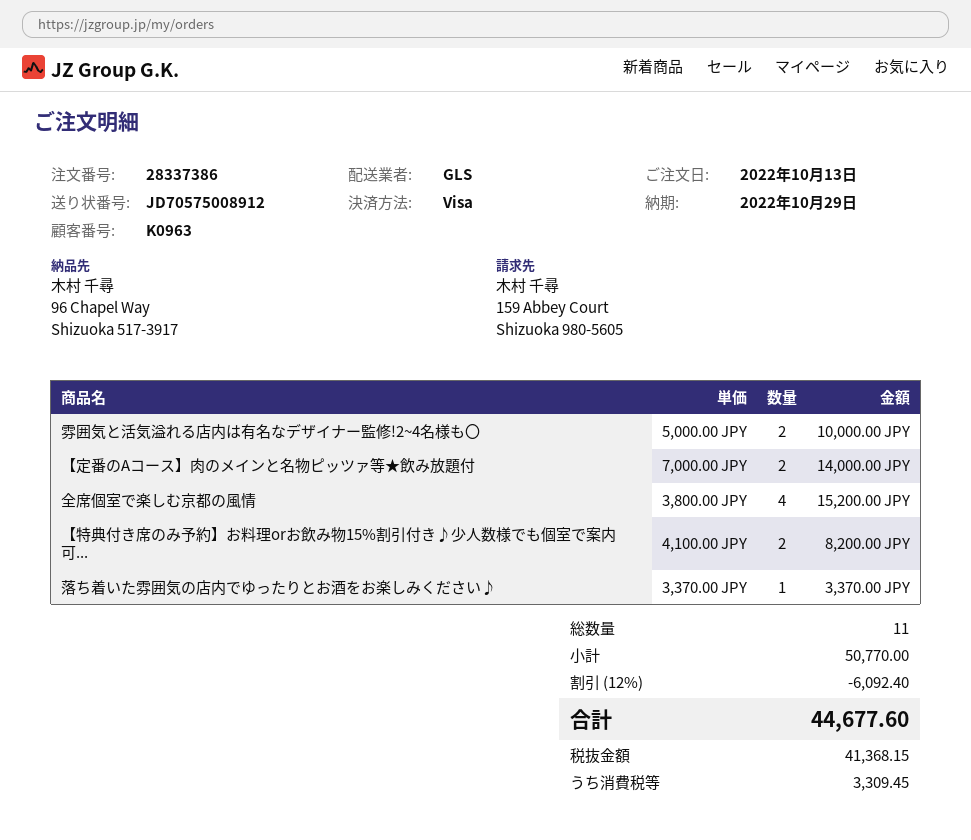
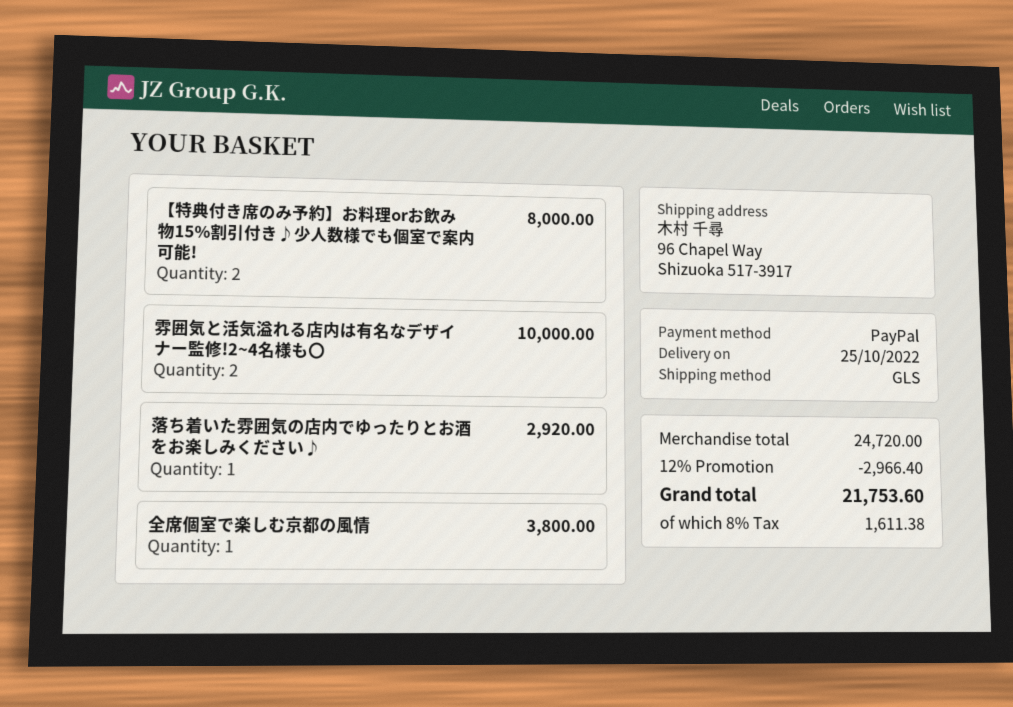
delivery date: 2022-10-29 -> 2022-10-25
payment method: Visa -> PayPal
【定番のAコース】肉のメインと名物ピッツァ等★飲み放題付: 2 for 14000.00 -> none
全席個室で楽しむ京都の風情: 4 for 15200.00 -> 1 for 3800.00
【特典付き席のみ予約】お料理orお飲み物15%割引付き♪少人数様でも個室で案内可...: 2 for 8200.00 -> 2 for 8000.00
落ち着いた雰囲気の店内でゆったりとお酒をお楽しみください♪: 1 for 3370.00 -> 1 for 2920.00
subtotal: 50770.00 -> 24720.00
discount: 12% = 6092.40 -> 12% = 2966.40
tax: 3309.45 -> 1611.38
total: 44677.60 -> 21753.60

